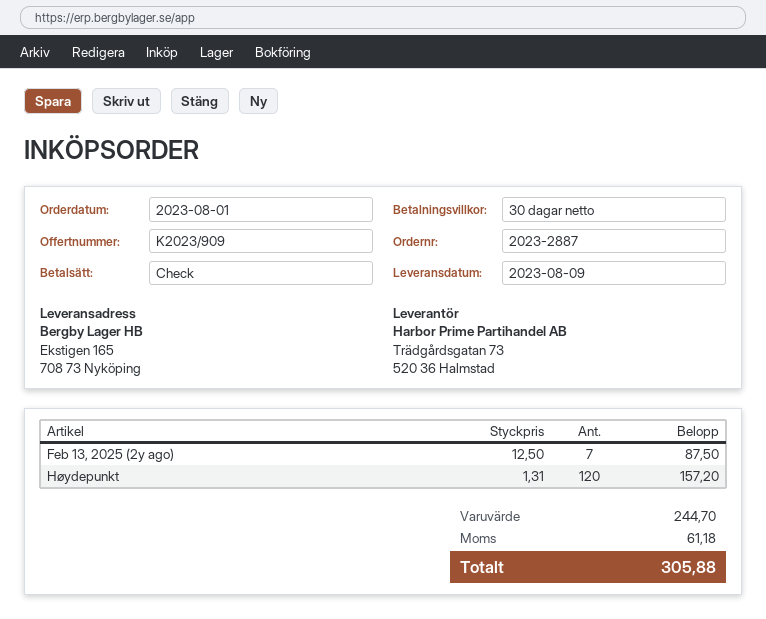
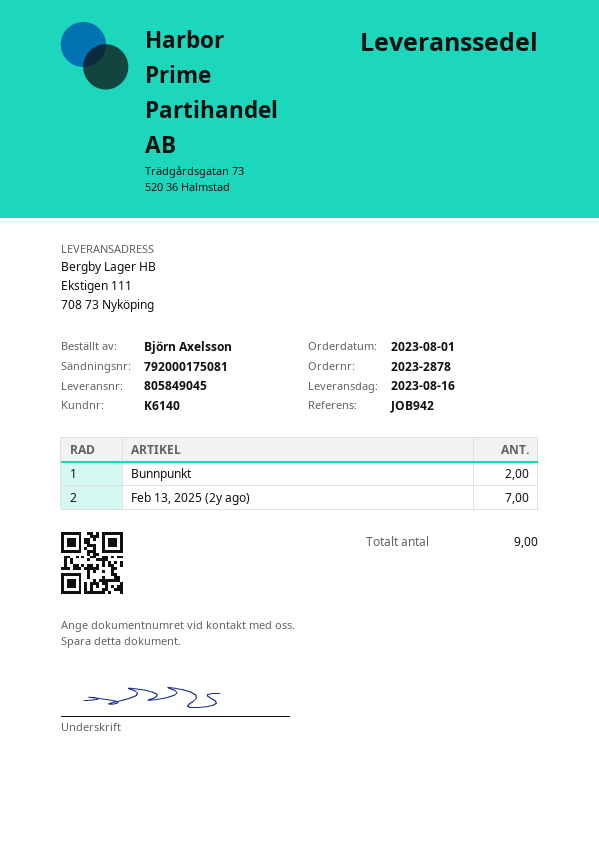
order number: 2023-2887 -> 2023-2878
delivery date: 2023-08-09 -> 2023-08-16
ship to: Ekstigen 165, 708 73 Nyköping -> Ekstigen 111, 708 73 Nyköping
Høydepunkt: 120 -> none
Bunnpunkt: none -> 2

